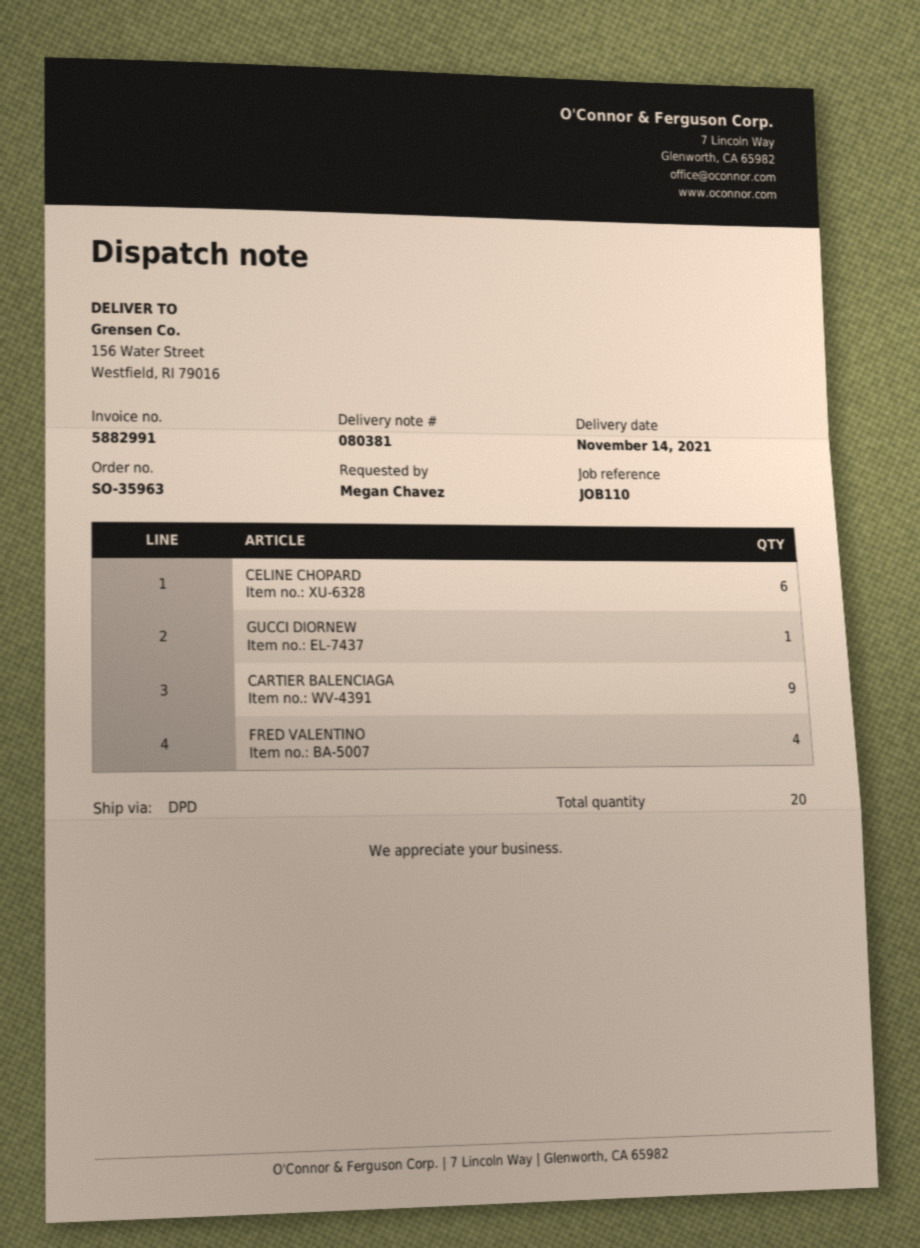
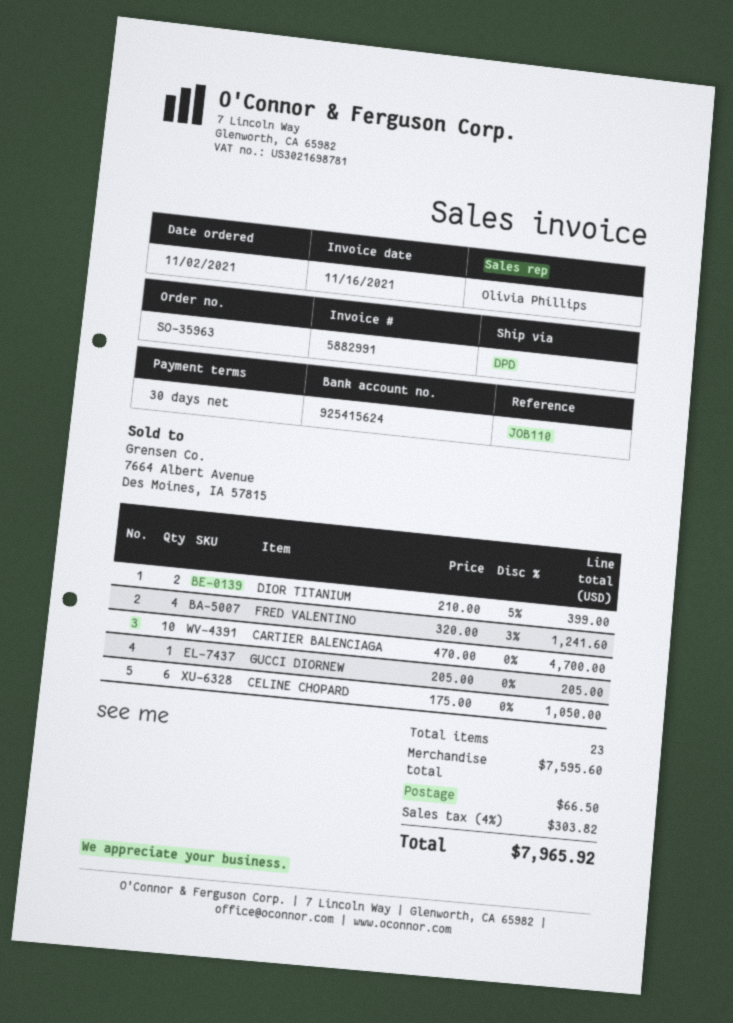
CARTIER BALENCIAGA: 9 -> 10
DIOR TITANIUM: none -> 2
total quantity: 20 -> 23

